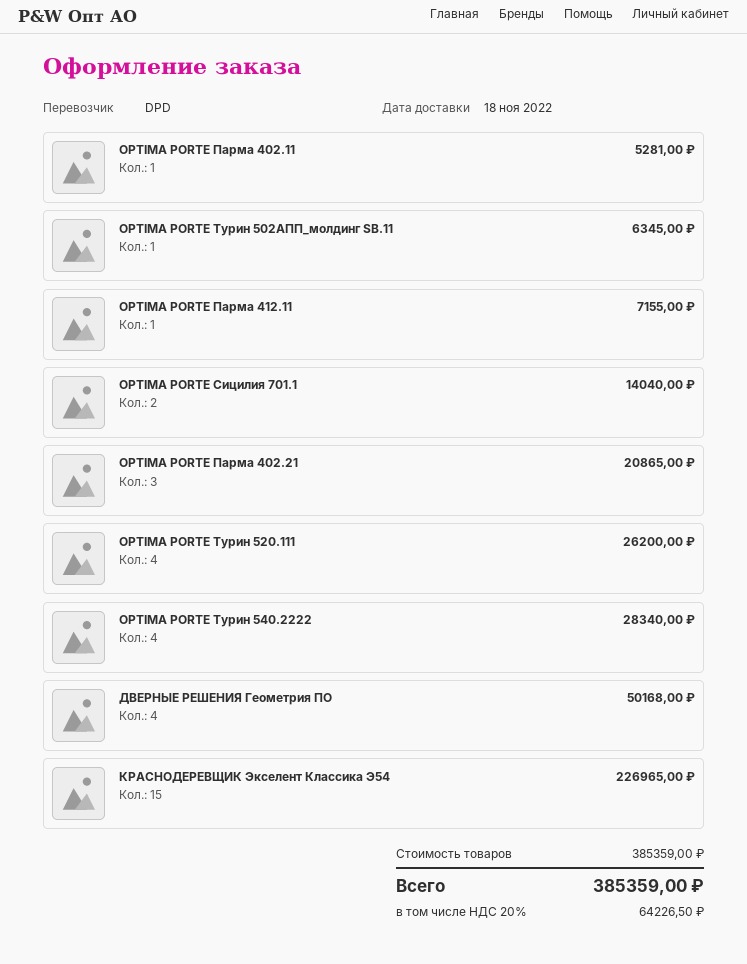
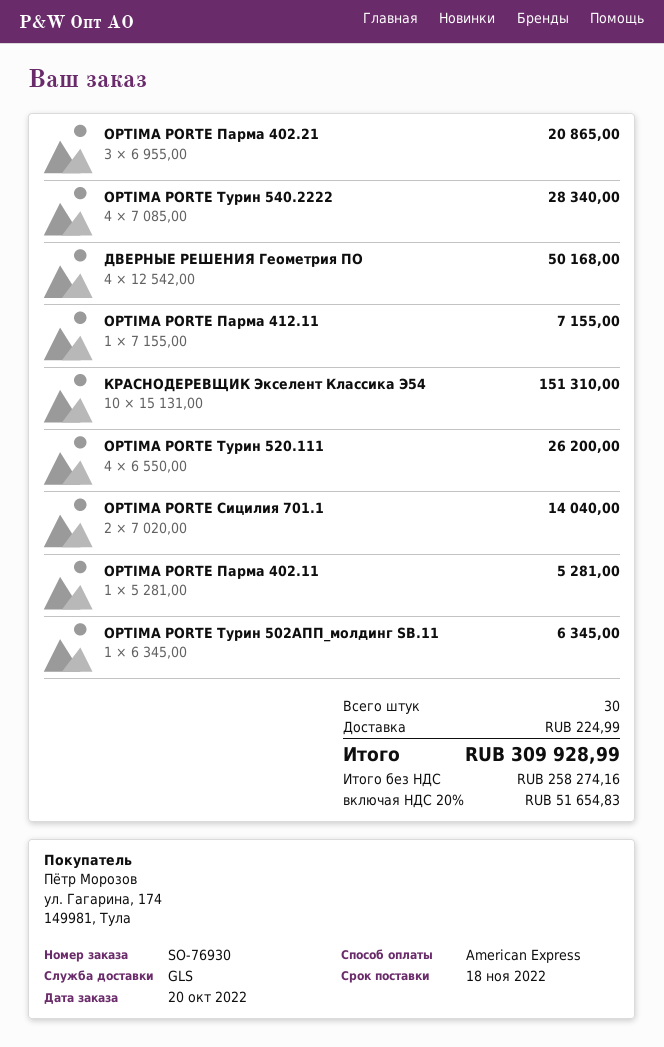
shipping method: DPD -> GLS
КРАСНОДЕРЕВЩИК Экселент Классика Э54: 15 for 226965.00 -> 10 for 151310.00
shipping: none -> 224.99
tax: 20% = 64226.50 -> 20% = 51654.83
total: 385359.00 -> 309928.99

